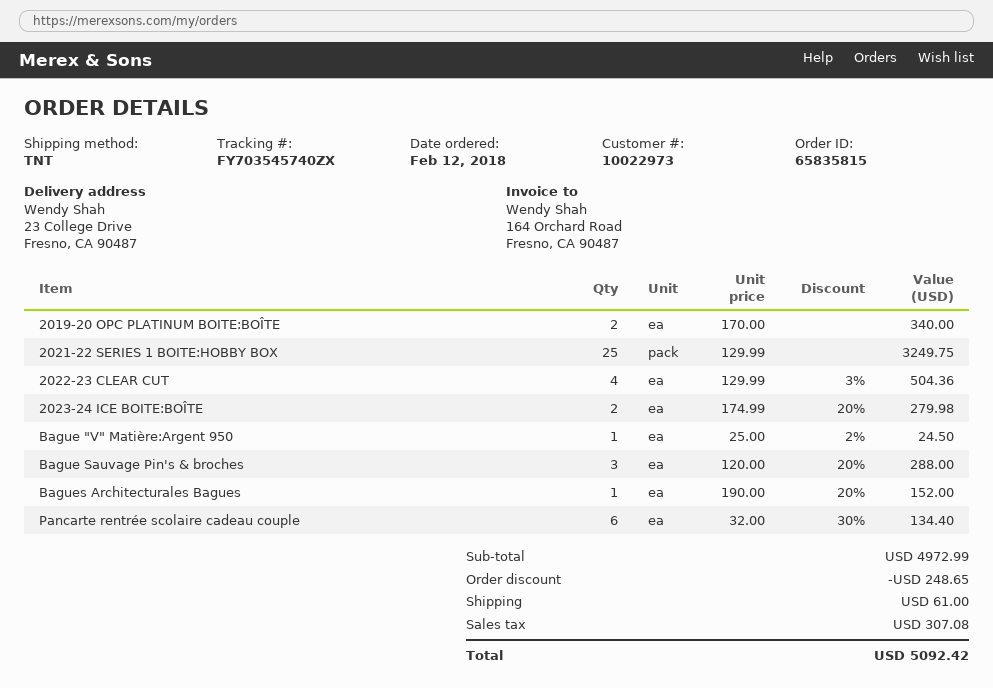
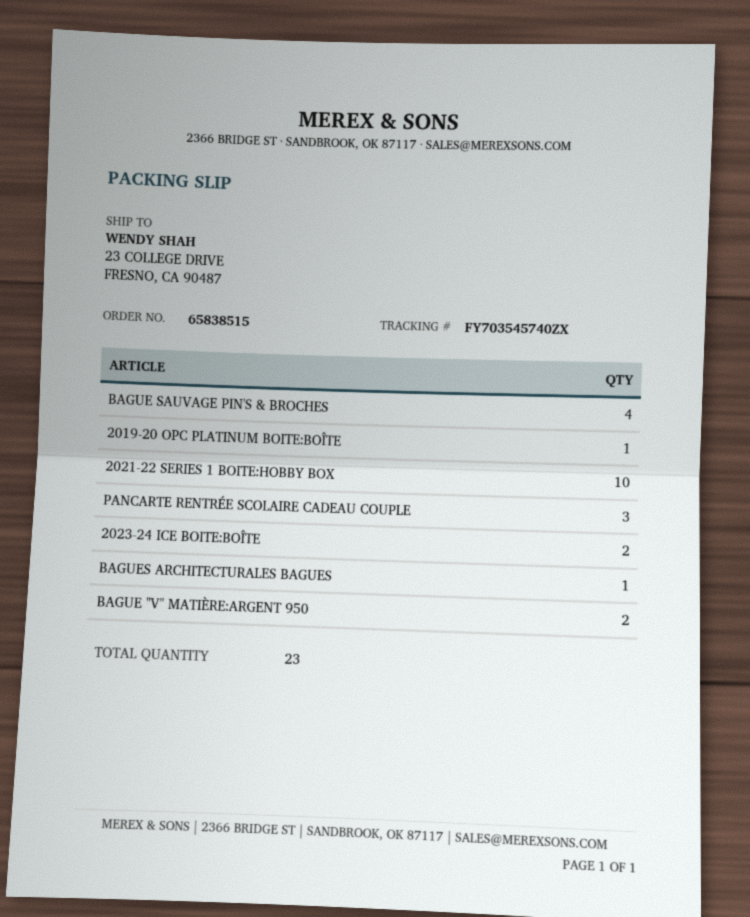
order number: 65835815 -> 65838515
2019-20 OPC PLATINUM BOITE:BOÎTE: 2 -> 1
2021-22 SERIES 1 BOITE:HOBBY BOX: 25 -> 10
2022-23 CLEAR CUT: 4 -> none
Bague "V" Matière:Argent 950: 1 -> 2
Bague Sauvage Pin's & broches: 3 -> 4
Pancarte rentrée scolaire cadeau couple: 6 -> 3

